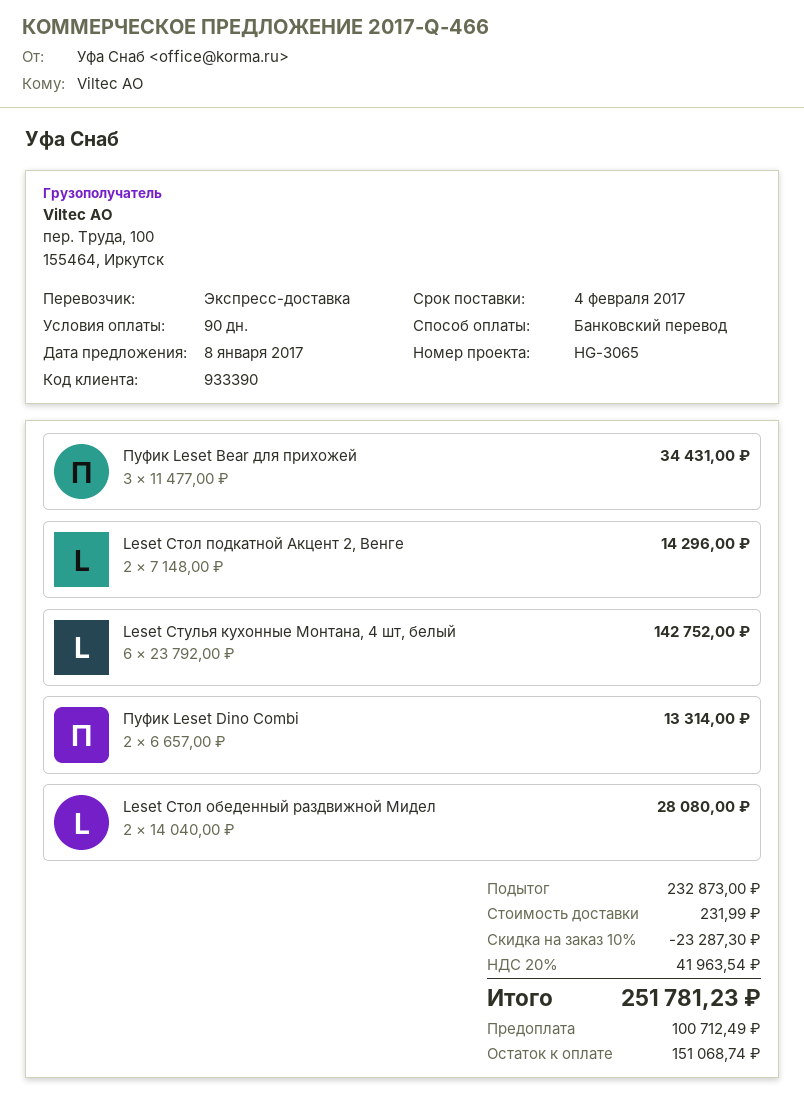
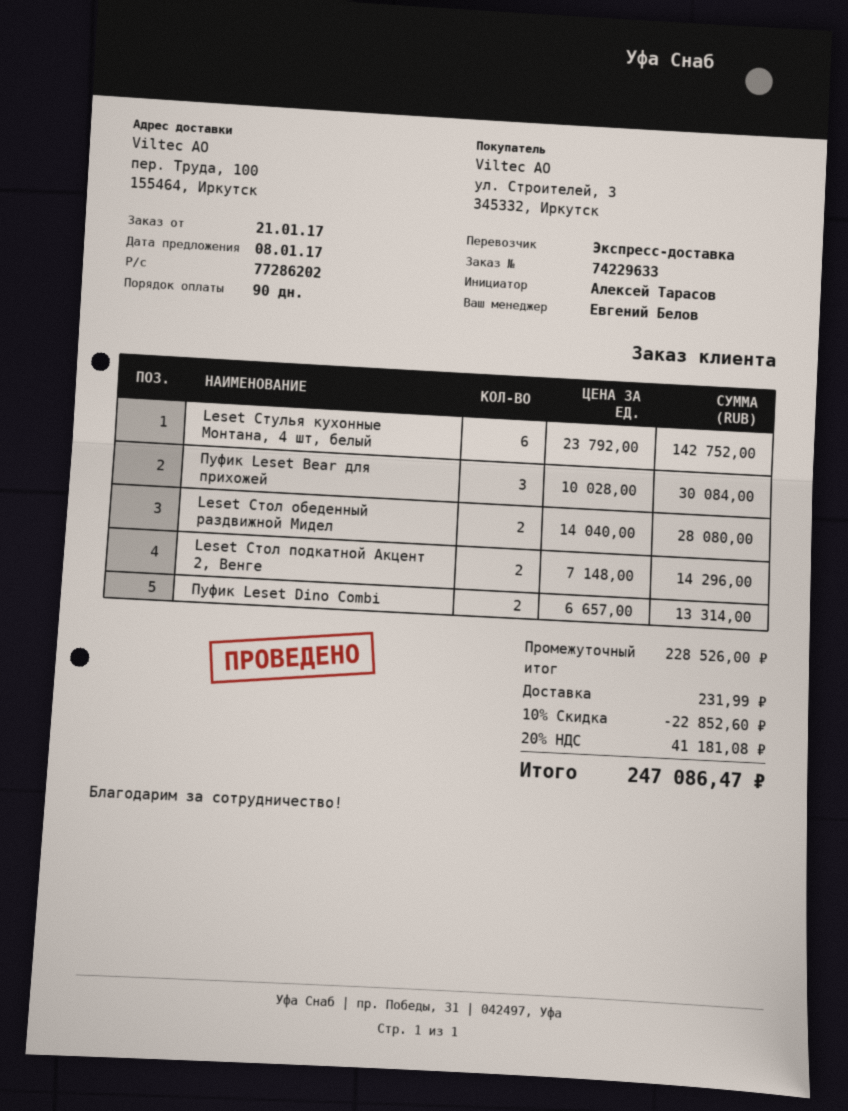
Пуфик Leset Bear для прихожей: 3 x 11477.00 = 34431.00 -> 3 x 10028.00 = 30084.00
subtotal: 232873.00 -> 228526.00
discount: 10% = 23287.30 -> 10% = 22852.60
tax: 20% = 41963.54 -> 20% = 41181.08
total: 251781.23 -> 247086.47

